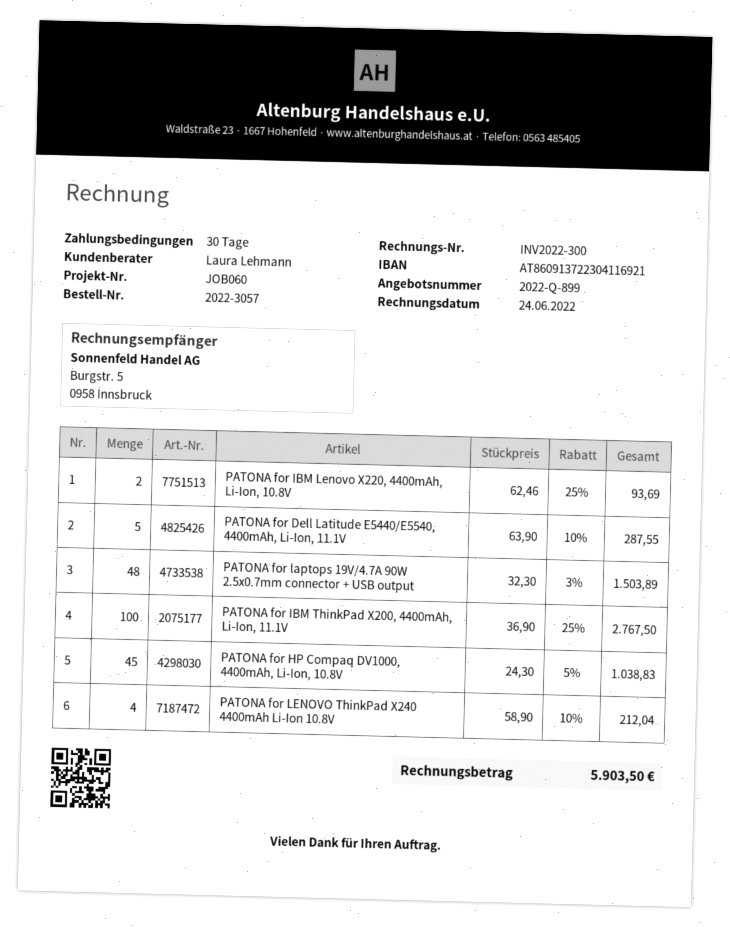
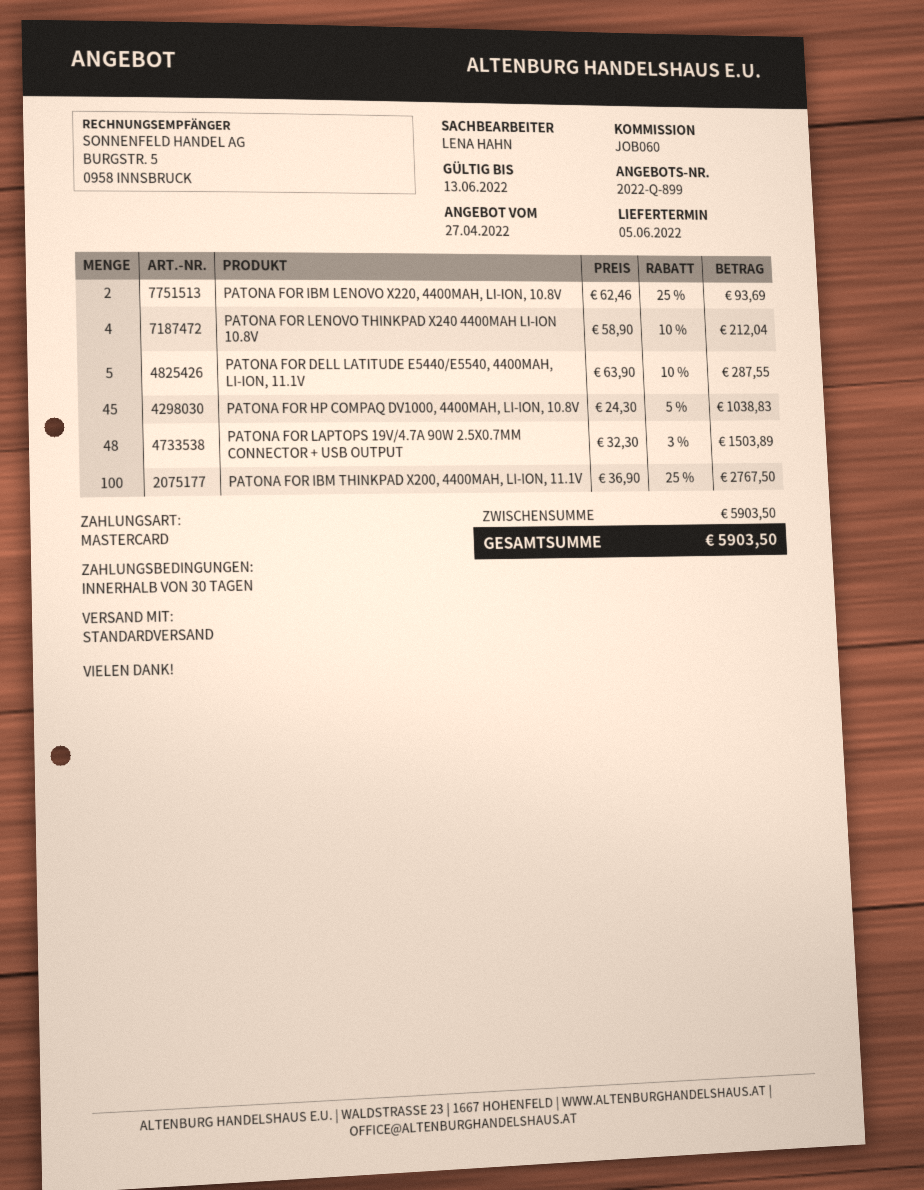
sales rep: Laura Lehmann -> LENA HAHN

